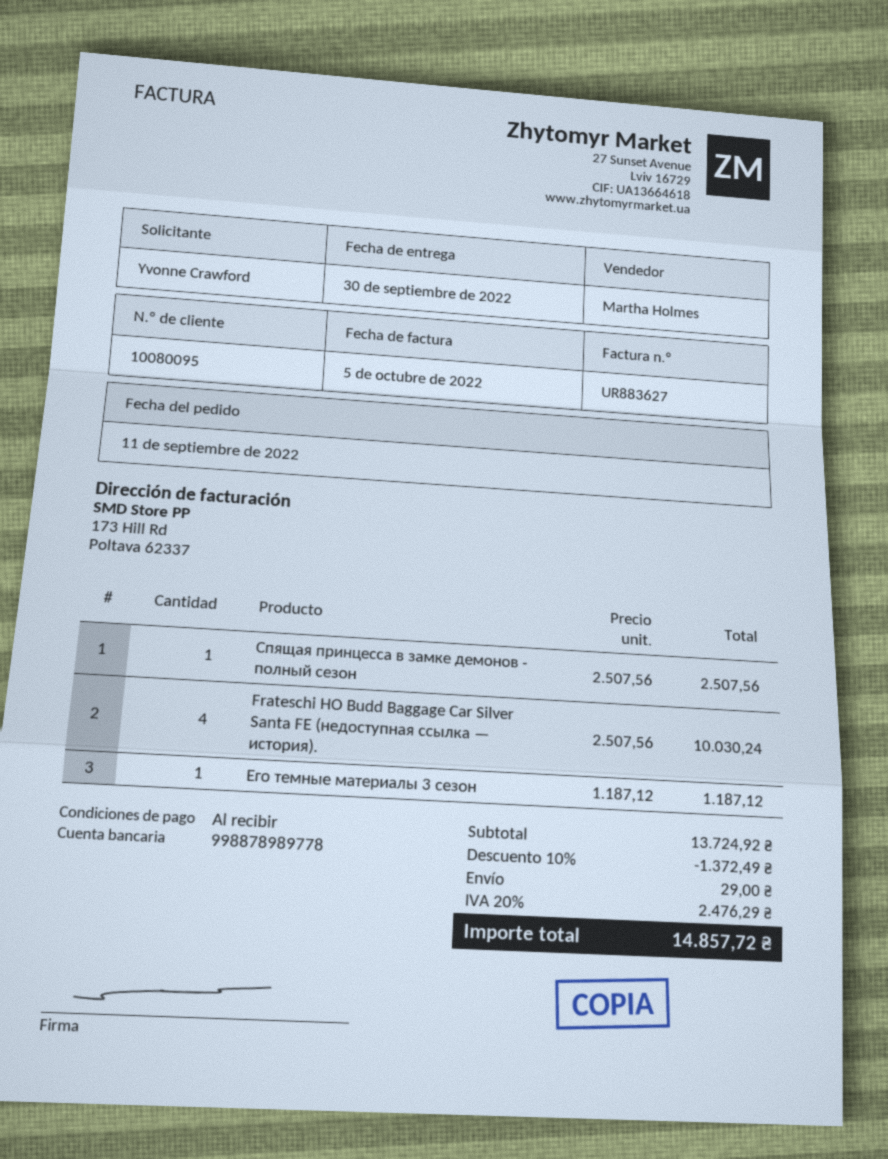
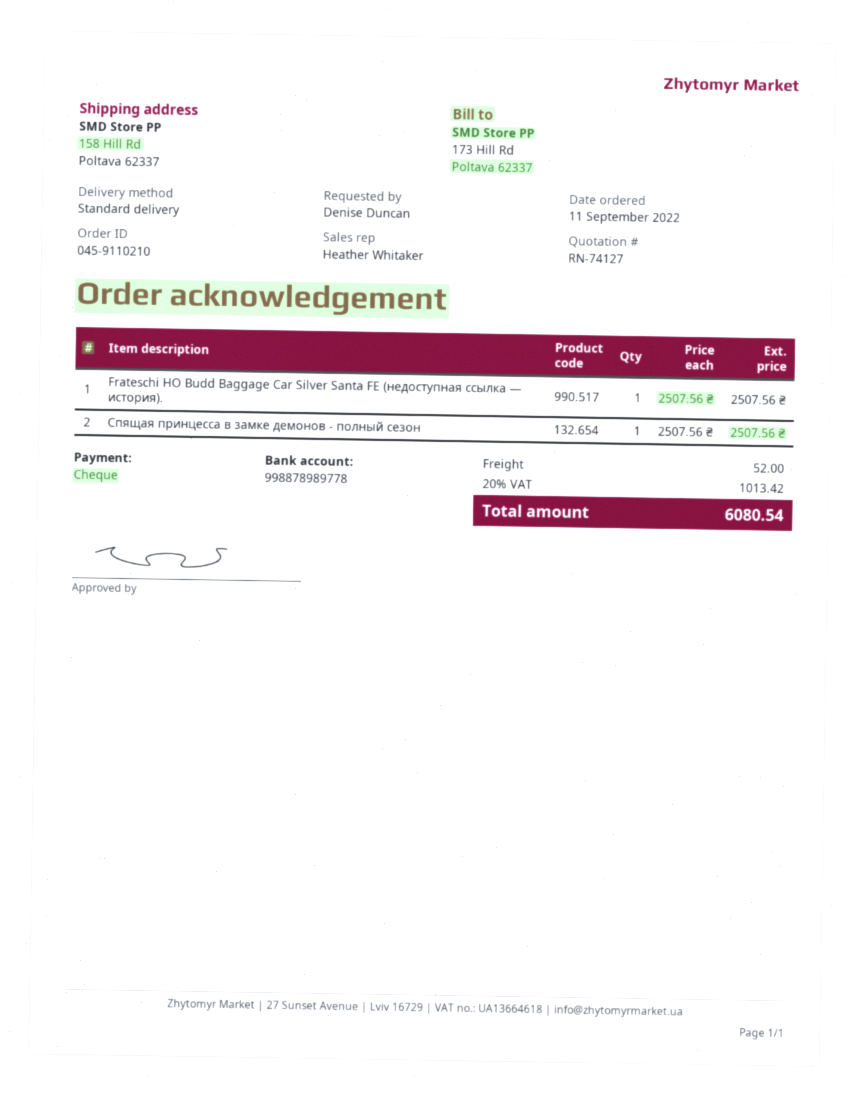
ordered by: Yvonne Crawford -> Denise Duncan
sales rep: Martha Holmes -> Heather Whitaker
Frateschi HO Budd Baggage Car Silver Santa FE (недоступная ссылка — история).: 4 x 2507.56 = 10030.24 -> 1 x 2507.56 = 2507.56
Его темные материалы 3 сезон: 1 x 1187.12 = 1187.12 -> none
discount: 10% = 1372.49 -> none
shipping: 29.00 -> 52.00
tax: 20% = 2476.29 -> 20% = 1013.42
total: 14857.72 -> 6080.54

